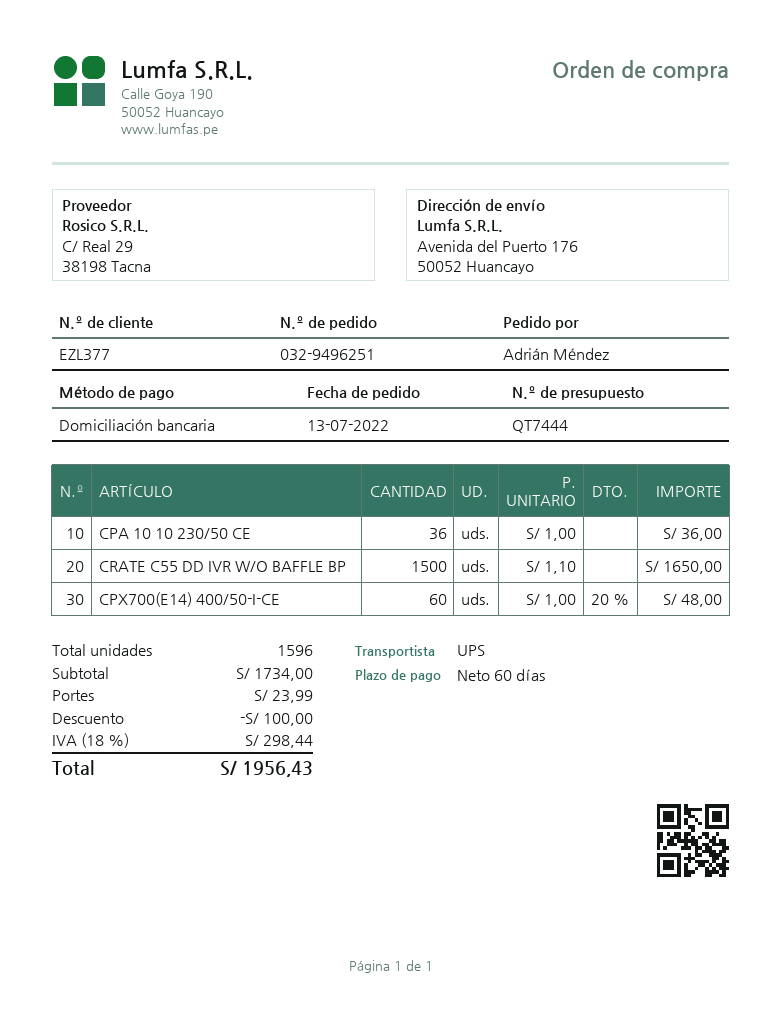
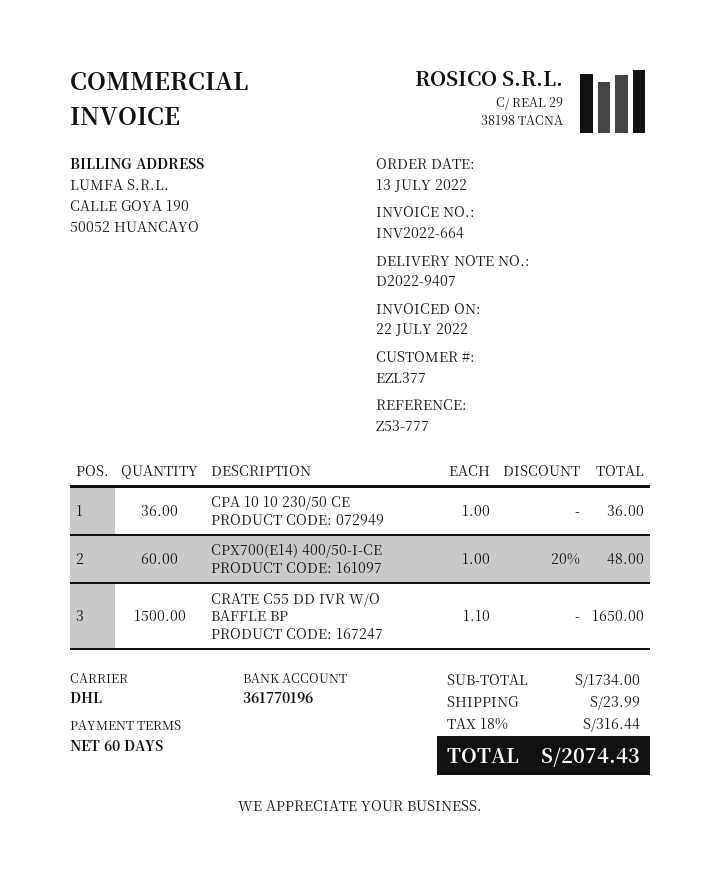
shipping method: UPS -> DHL
discount: 100.00 -> none
tax: 18% = 298.44 -> 18% = 316.44
total: 1956.43 -> 2074.43

